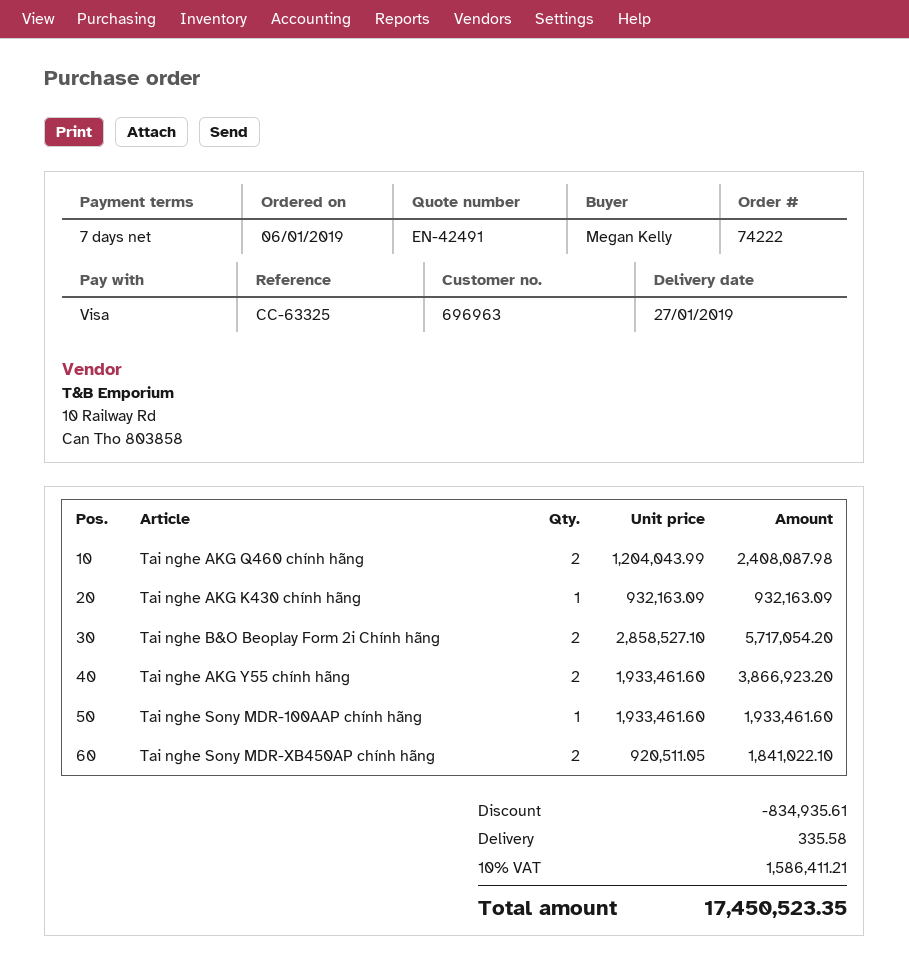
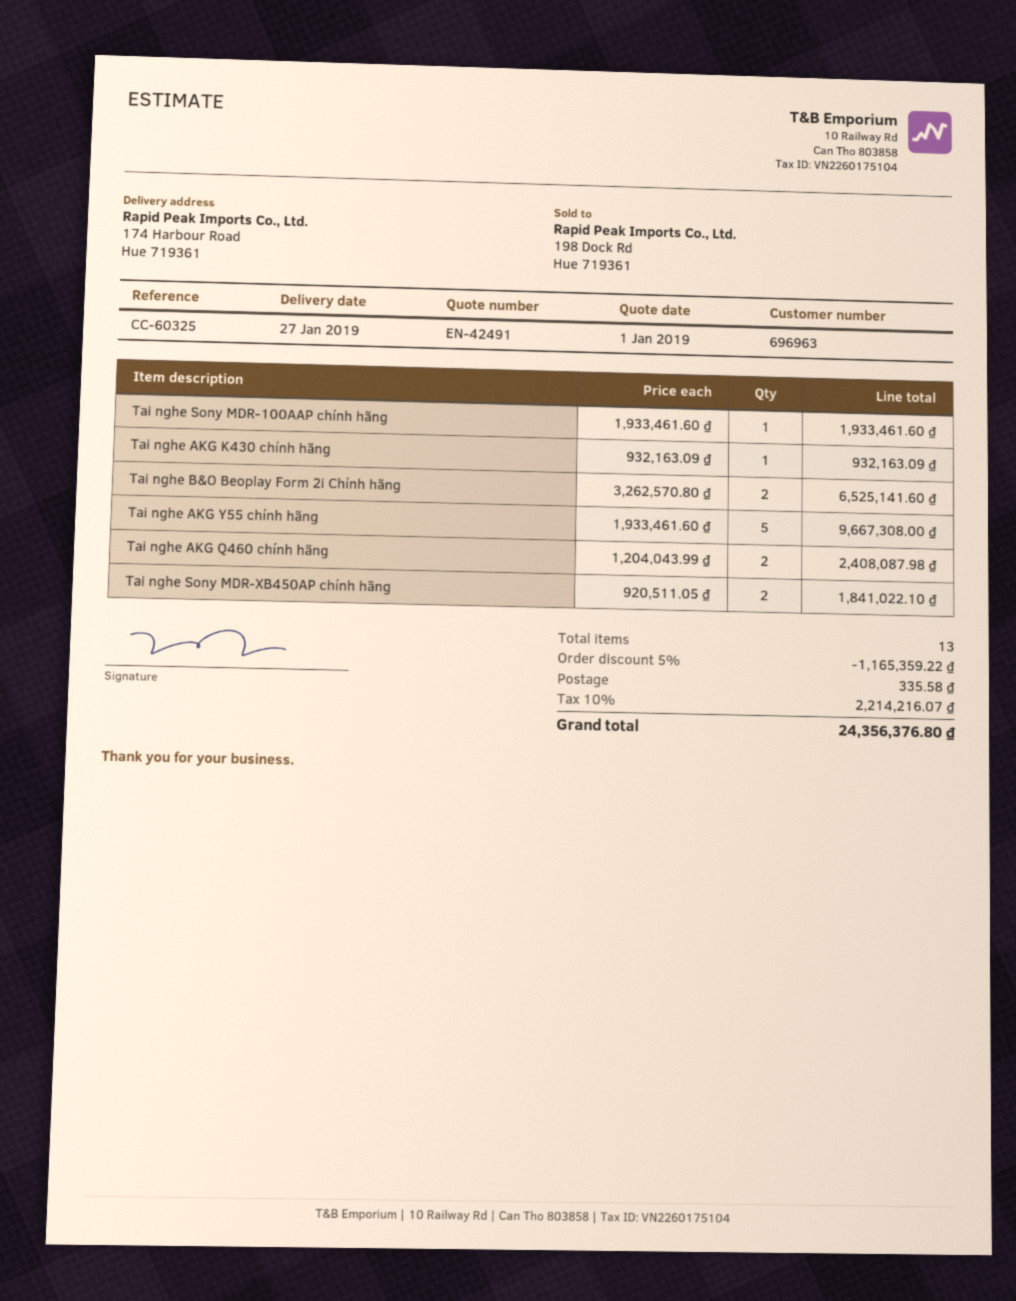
reference: CC-63325 -> CC-60325
Tai nghe B&O Beoplay Form 2i Chính hãng: 2 x 2858527.10 = 5717054.20 -> 2 x 3262570.80 = 6525141.60
Tai nghe AKG Y55 chính hãng: 2 x 1933461.60 = 3866923.20 -> 5 x 1933461.60 = 9667308.00
discount: 834935.61 -> 1165359.22
tax: 10% = 1586411.21 -> 10% = 2214216.07
total: 17450523.35 -> 24356376.80

